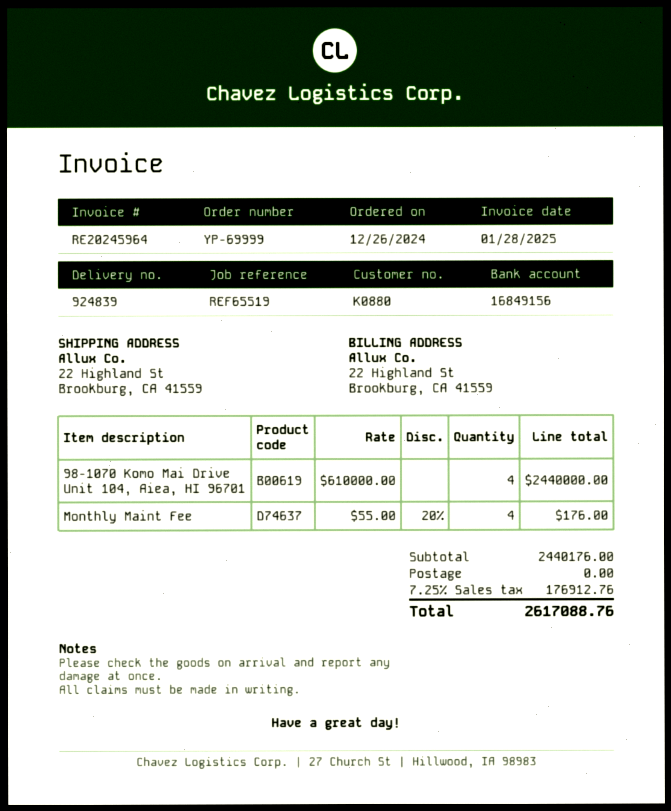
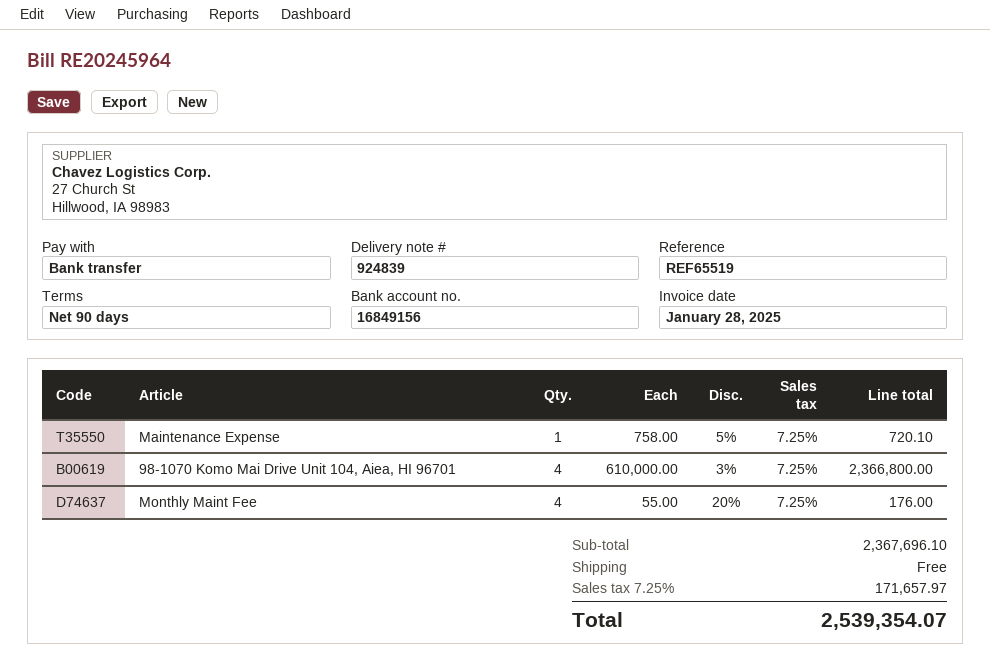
98-1070 Komo Mai Drive Unit 104, Aiea, HI 96701: 4 x 610000.00 = 2440000.00 -> 4 x 610000.00 - 3% = 2366800.00
Maintenance Expense: none -> 1 x 758.00 - 5% = 720.10
subtotal: 2440176.00 -> 2367696.10
tax: 7.25% = 176912.76 -> 7.25% = 171657.97
total: 2617088.76 -> 2539354.07

